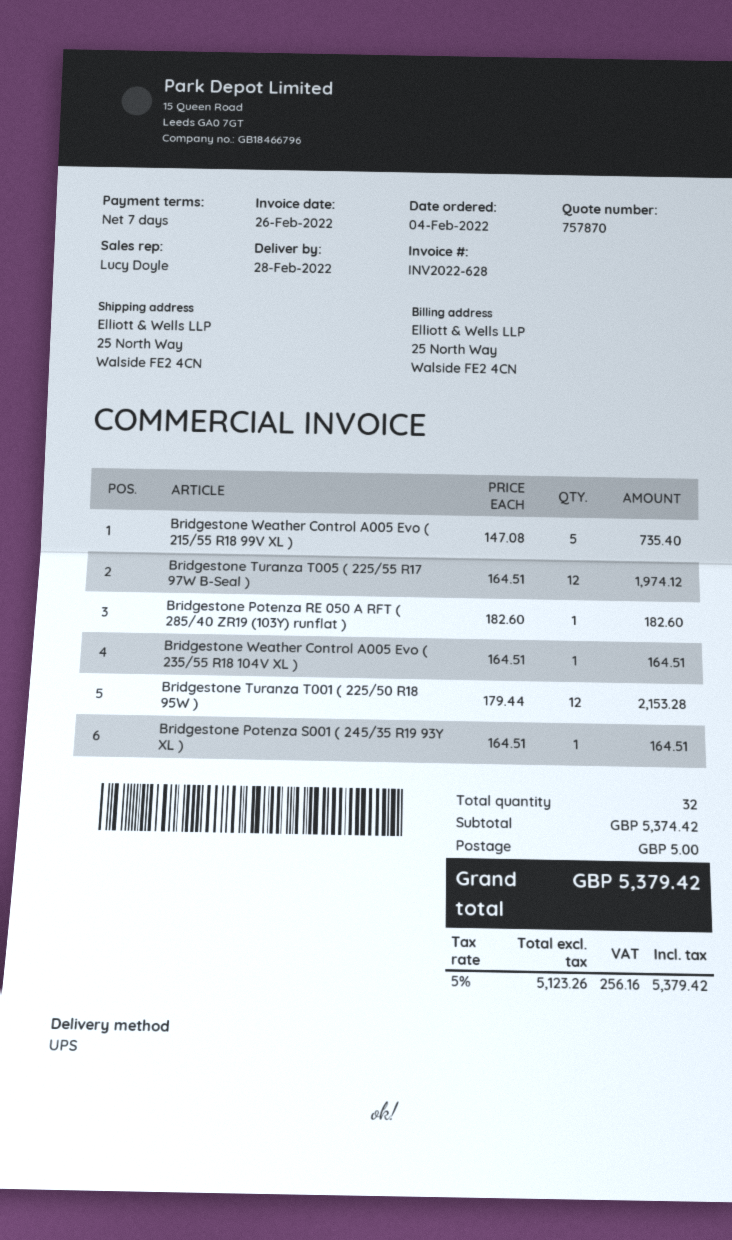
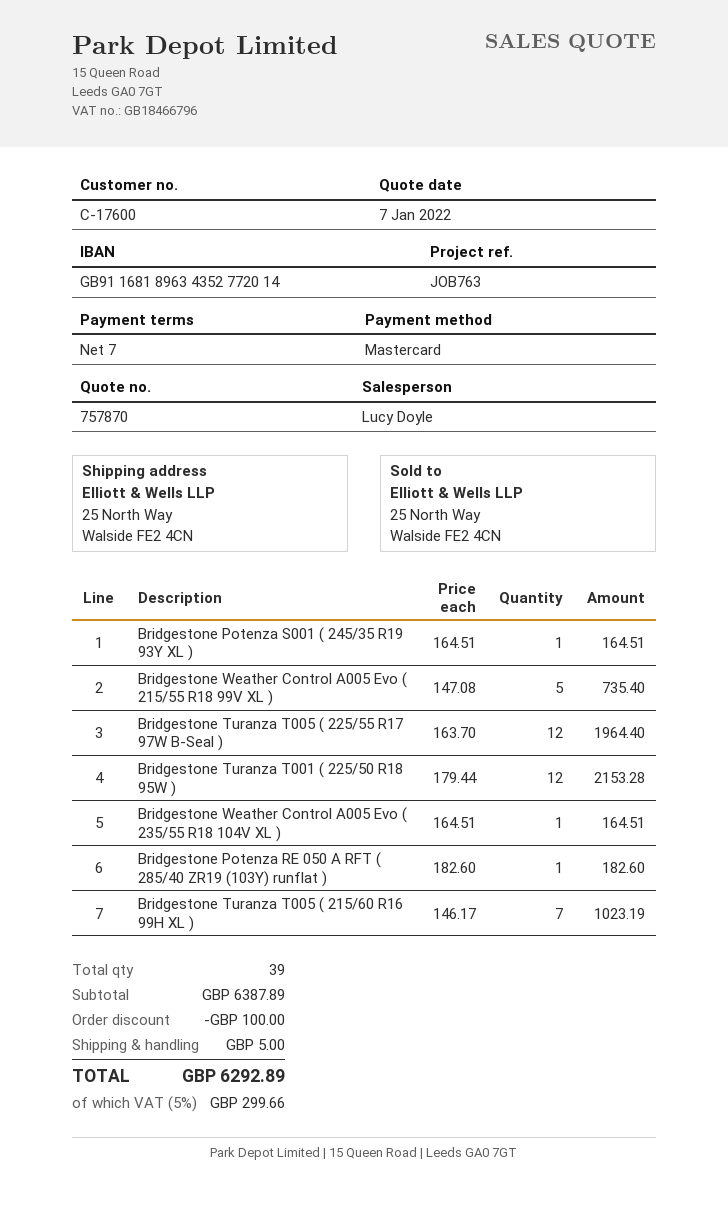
Bridgestone Turanza T005 ( 225/55 R17 97W B-Seal ): 12 x 164.51 = 1974.12 -> 12 x 163.70 = 1964.40
Bridgestone Turanza T005 ( 215/60 R16 99H XL ): none -> 7 x 146.17 = 1023.19
total quantity: 32 -> 39
subtotal: 5374.42 -> 6387.89
discount: none -> 100.00
tax: 5% = 256.16 -> 5% = 299.66
total: 5379.42 -> 6292.89

